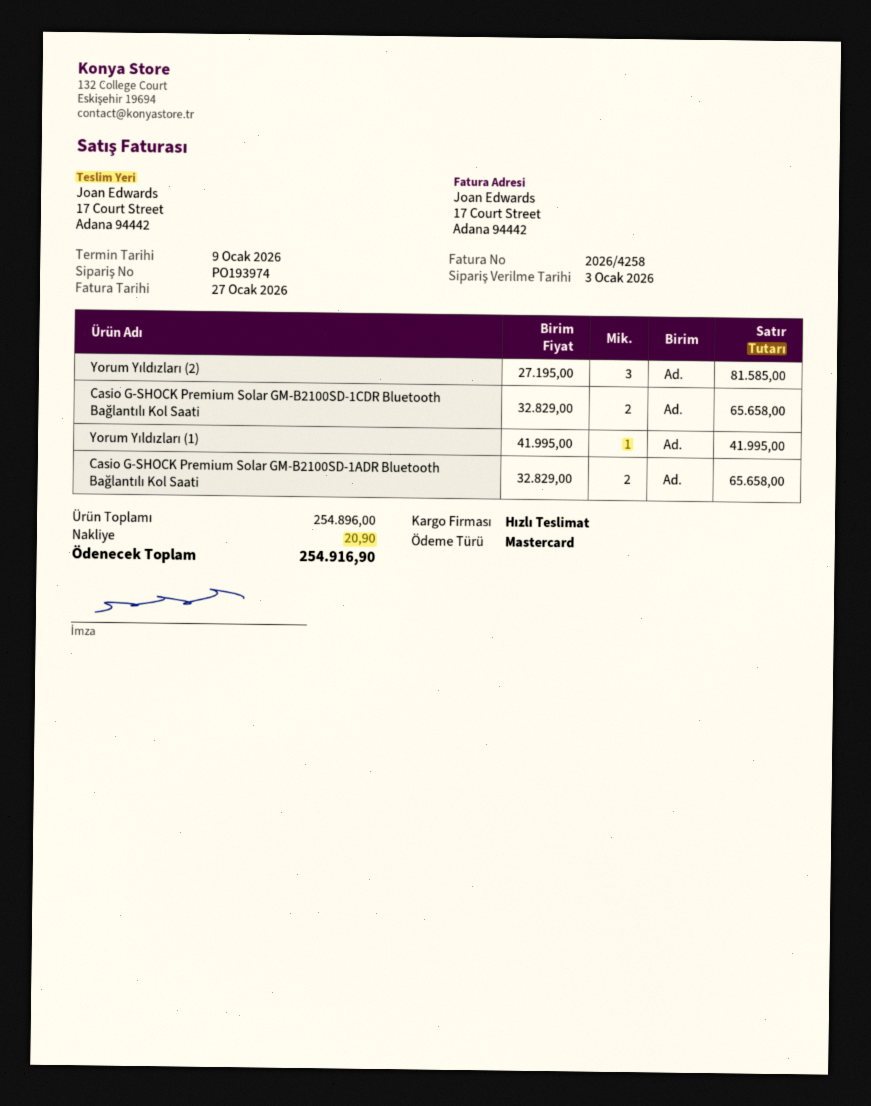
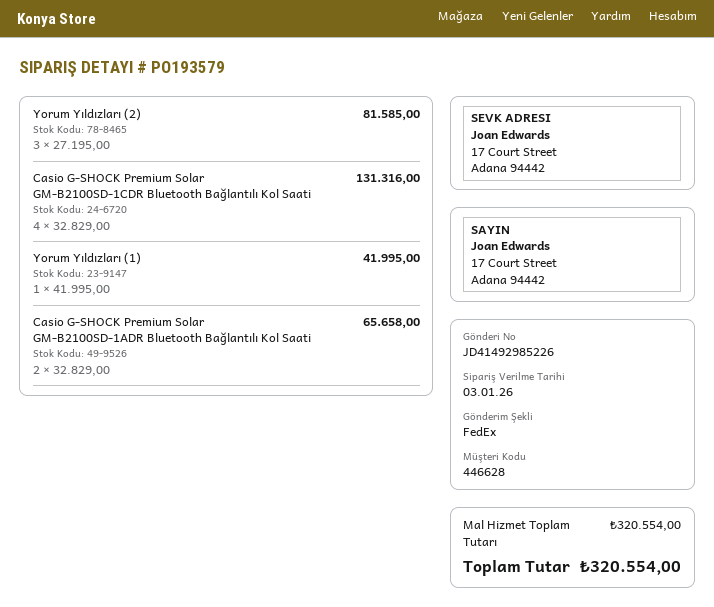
order number: PO193974 -> PO193579
shipping method: express -> FedEx
Casio G-SHOCK Premium Solar GM-B2100SD-1CDR Bluetooth Bağlantılı Kol Saati: 2 x 32829.00 = 65658.00 -> 4 x 32829.00 = 131316.00
subtotal: 254896.00 -> 320554.00
shipping: 20.90 -> none
total: 254916.90 -> 320554.00

